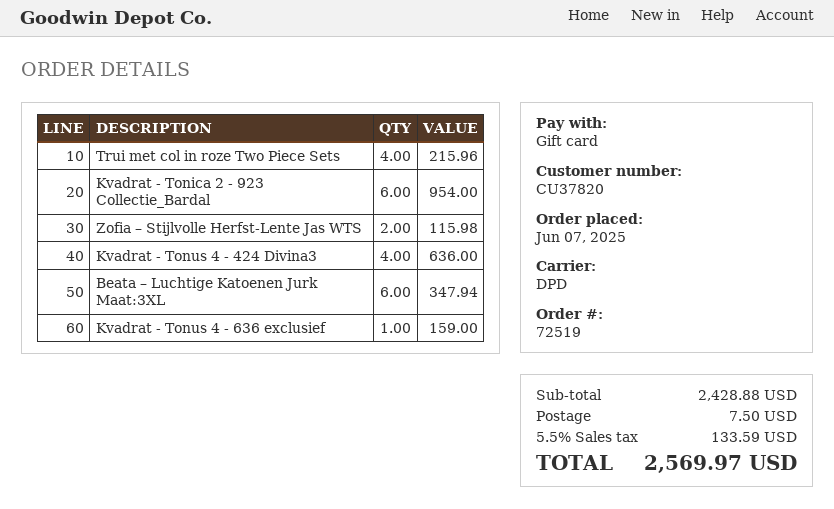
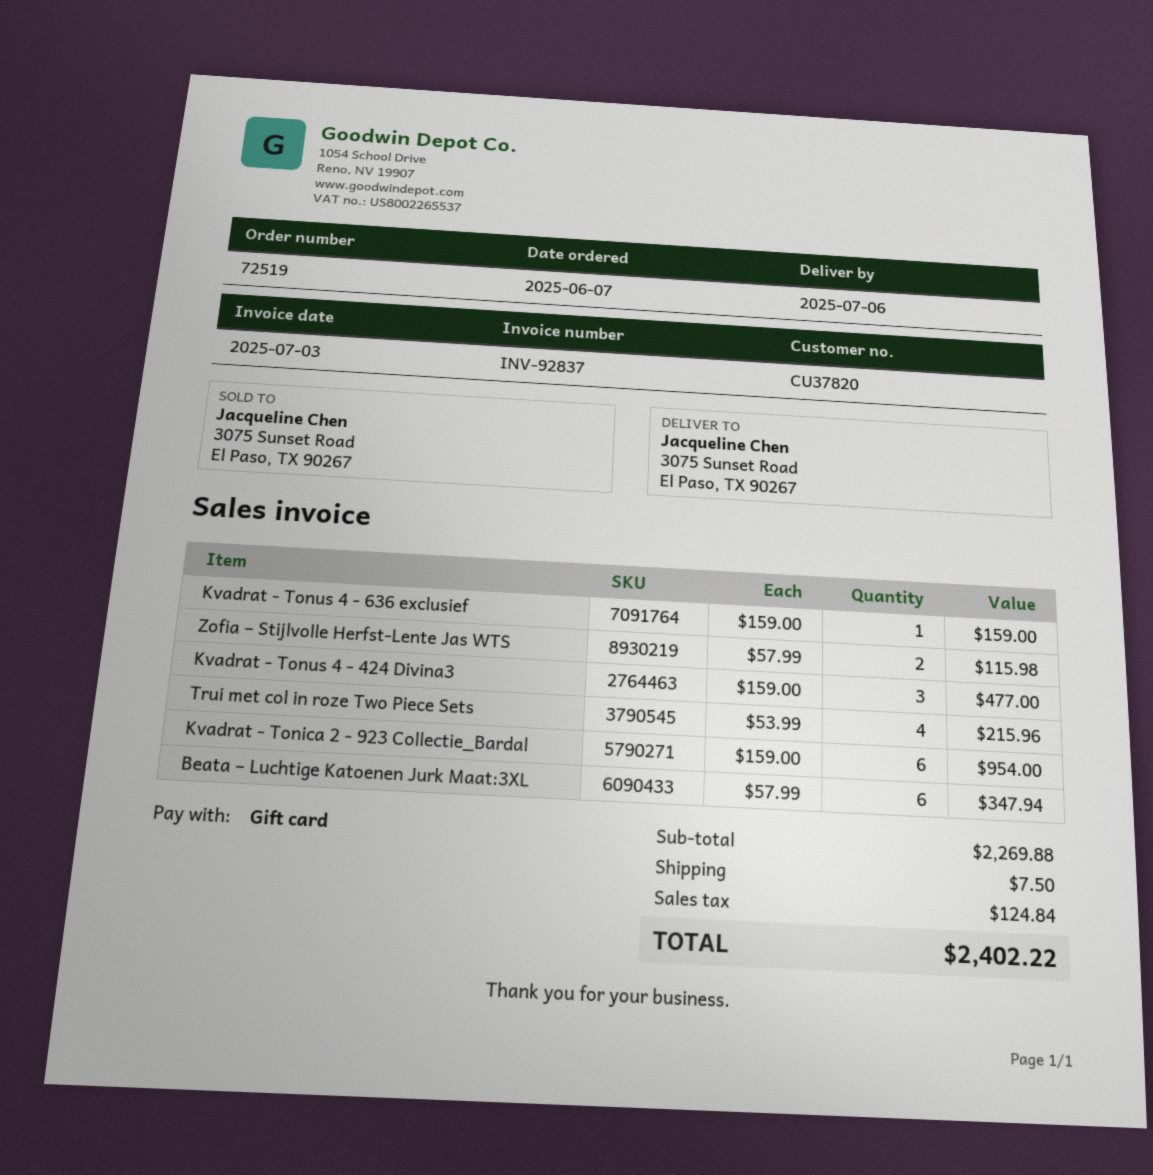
Kvadrat - Tonus 4 - 424 Divina3: 4 for 636.00 -> 3 for 477.00
subtotal: 2428.88 -> 2269.88
tax: 133.59 -> 124.84
total: 2569.97 -> 2402.22

